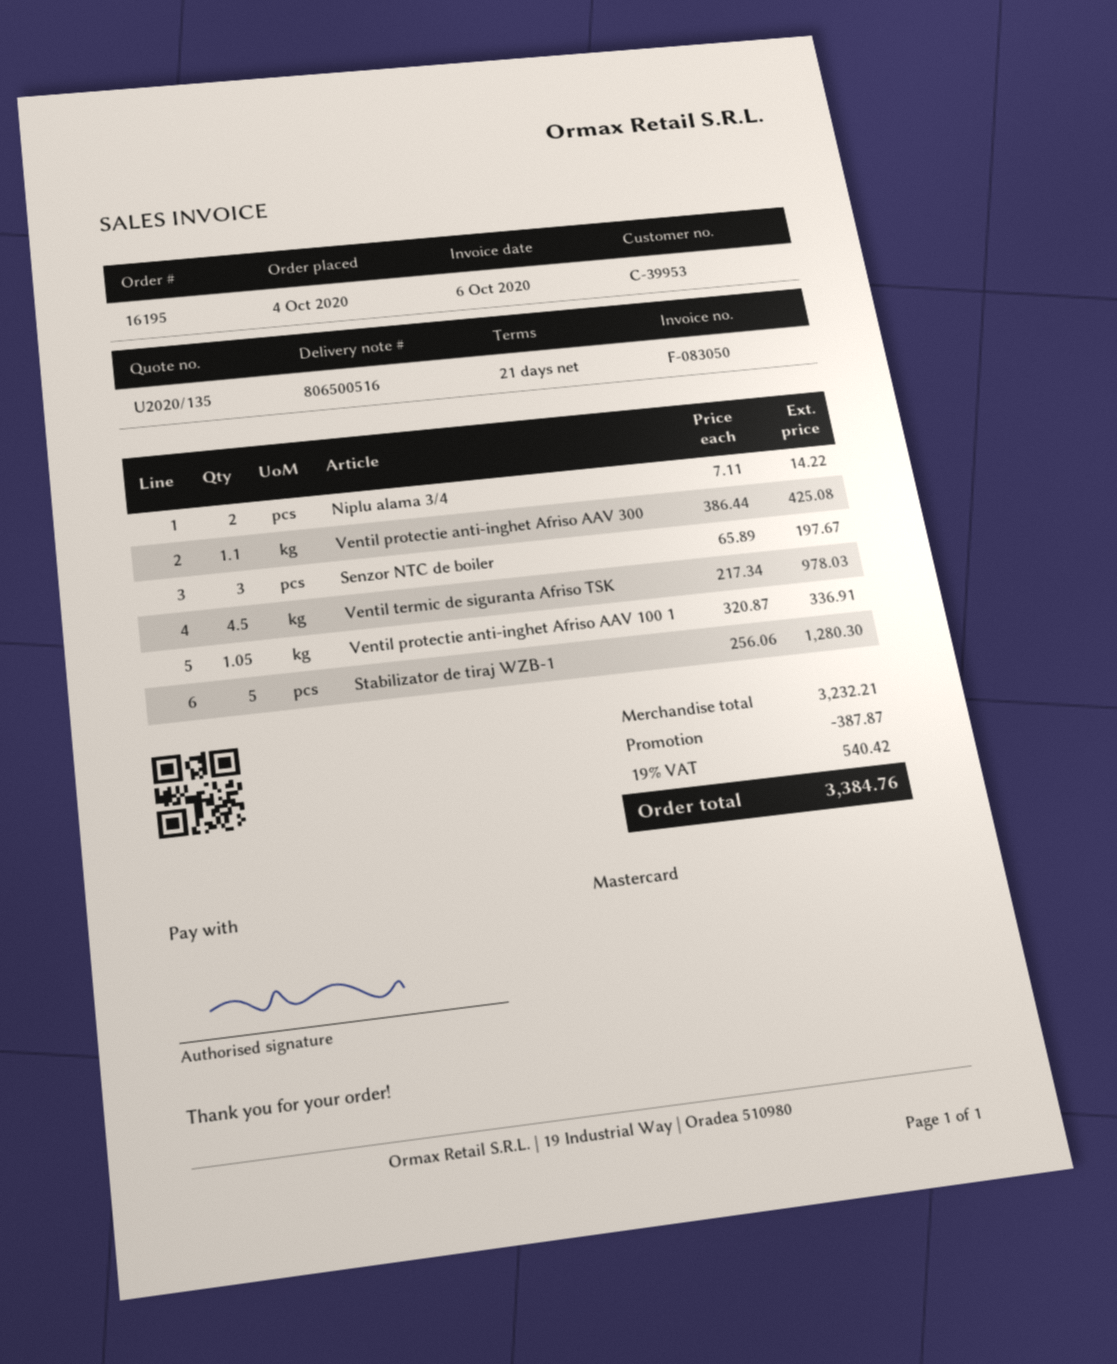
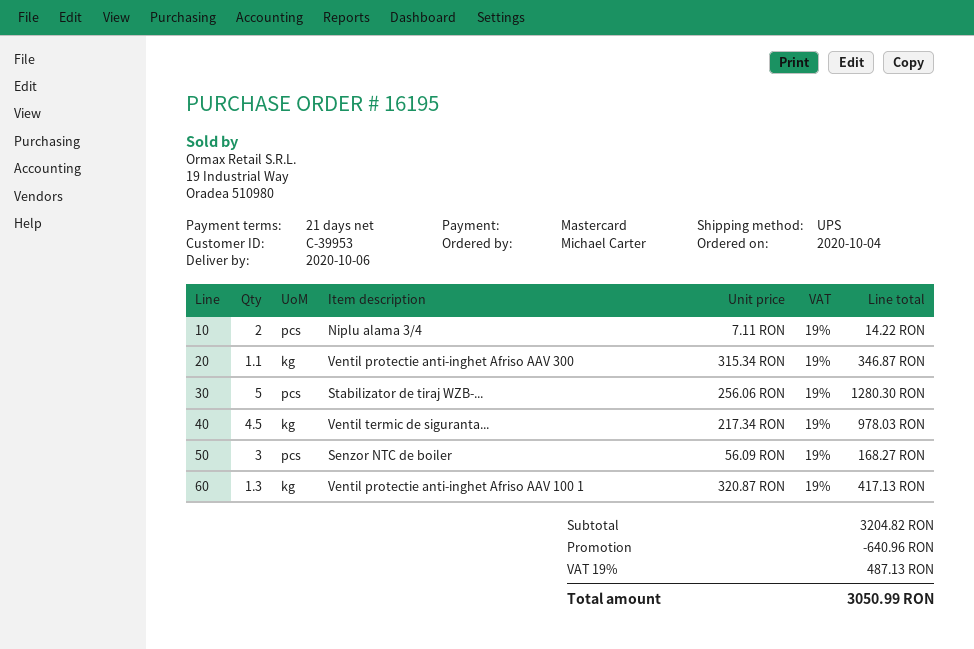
Ventil protectie anti-inghet Afriso AAV 300: 1.1 x 386.44 = 425.08 -> 1.1 x 315.34 = 346.87
Senzor NTC de boiler: 3 x 65.89 = 197.67 -> 3 x 56.09 = 168.27
Ventil protectie anti-inghet Afriso AAV 100 1: 1.05 x 320.87 = 336.91 -> 1.3 x 320.87 = 417.13
subtotal: 3232.21 -> 3204.82
discount: 387.87 -> 640.96
tax: 19% = 540.42 -> 19% = 487.13
total: 3384.76 -> 3050.99

